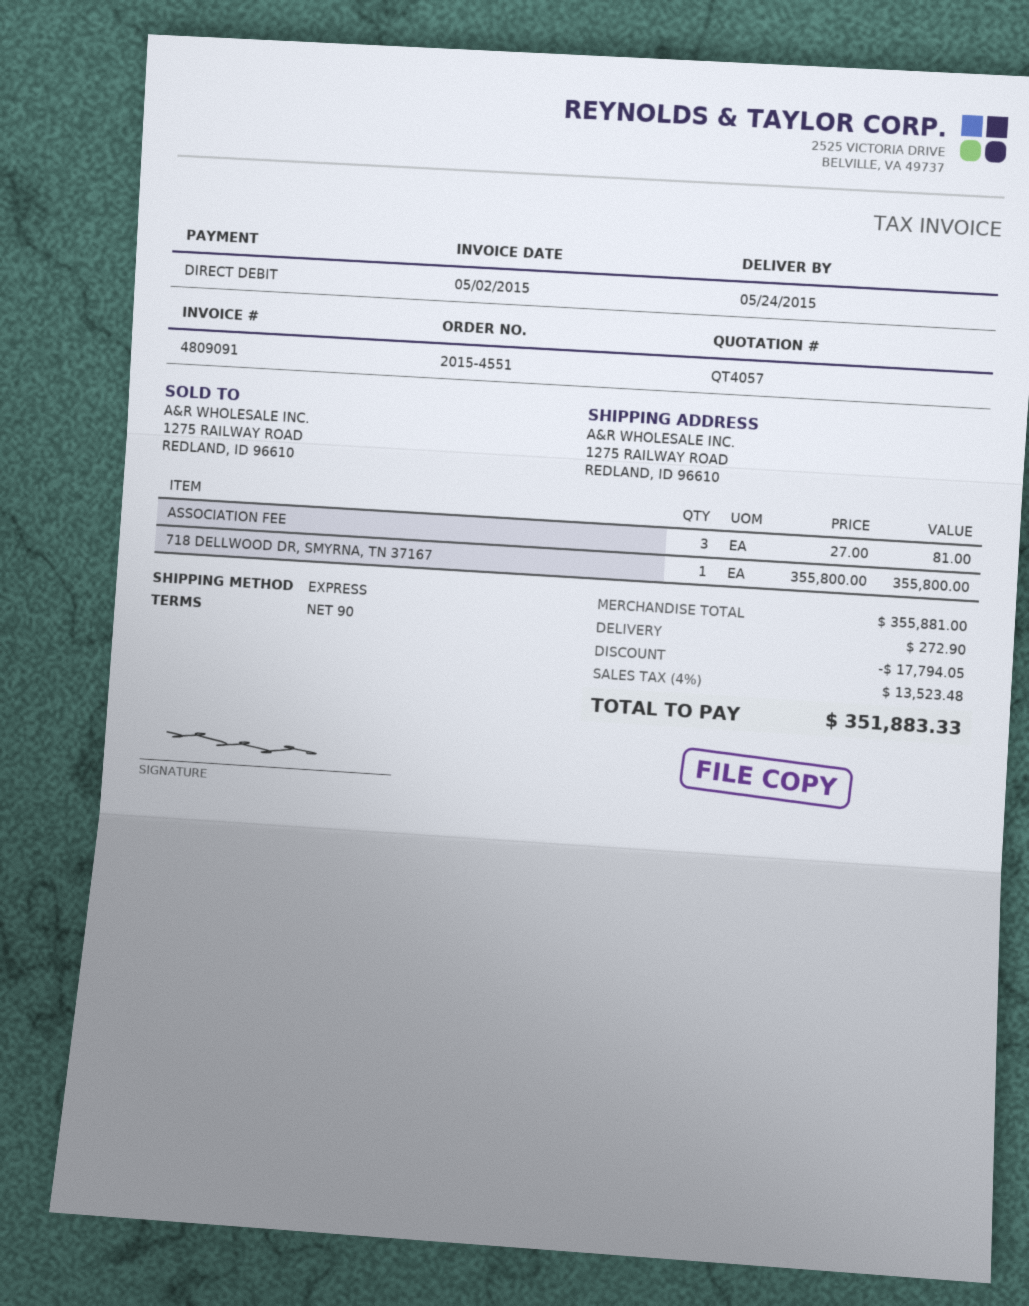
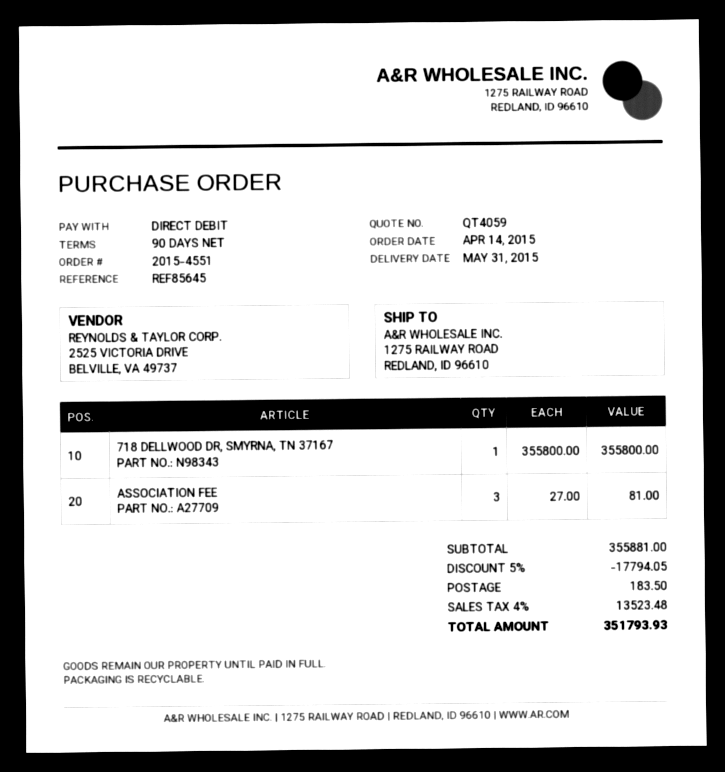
quote number: QT4057 -> QT4059
delivery date: 2015-05-24 -> 2015-05-31
shipping: 272.90 -> 183.50
total: 351883.33 -> 351793.93

